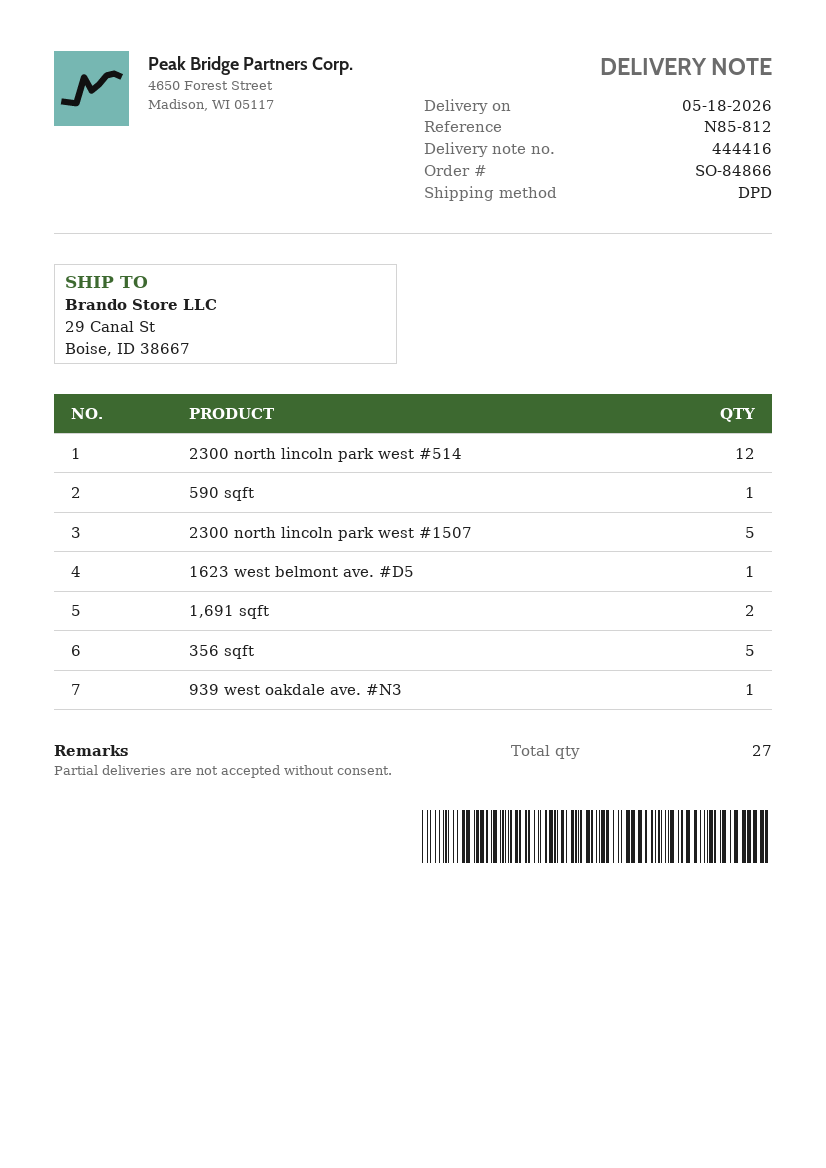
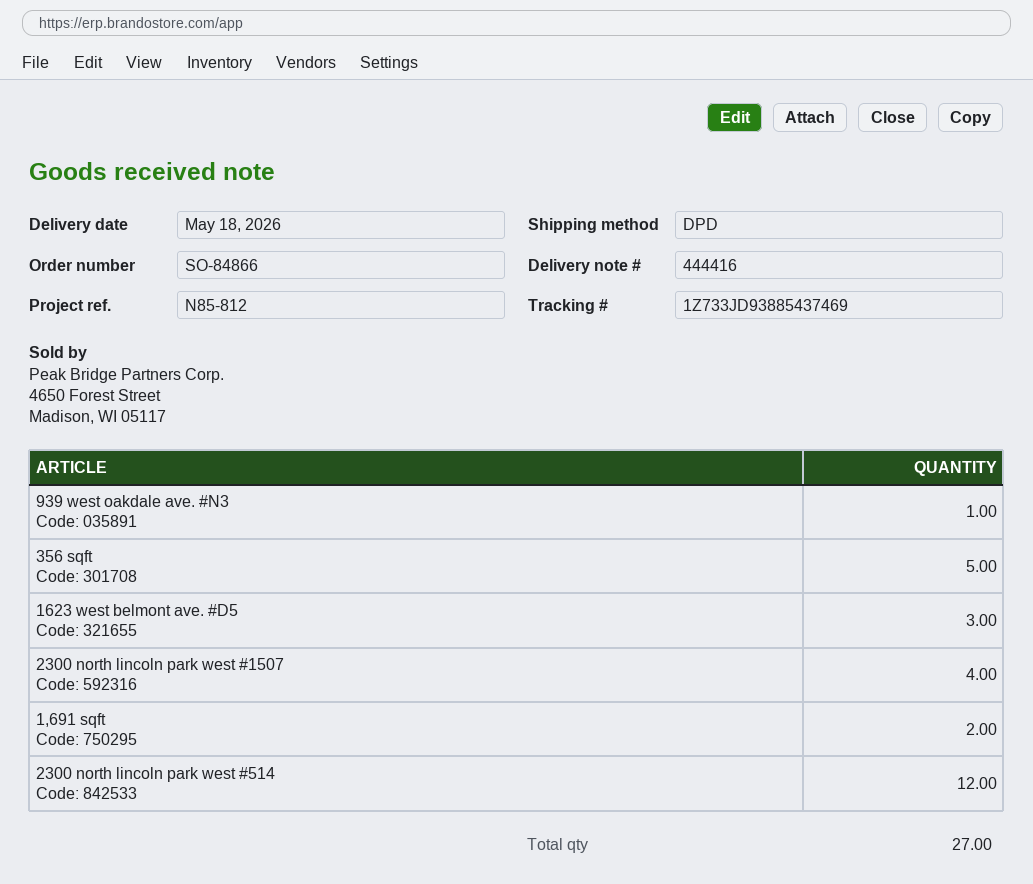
590 sqft: 1 -> none
2300 north lincoln park west #1507: 5 -> 4
1623 west belmont ave. #D5: 1 -> 3

